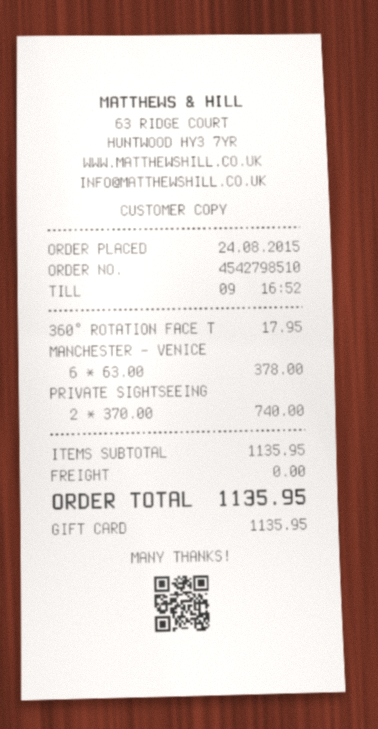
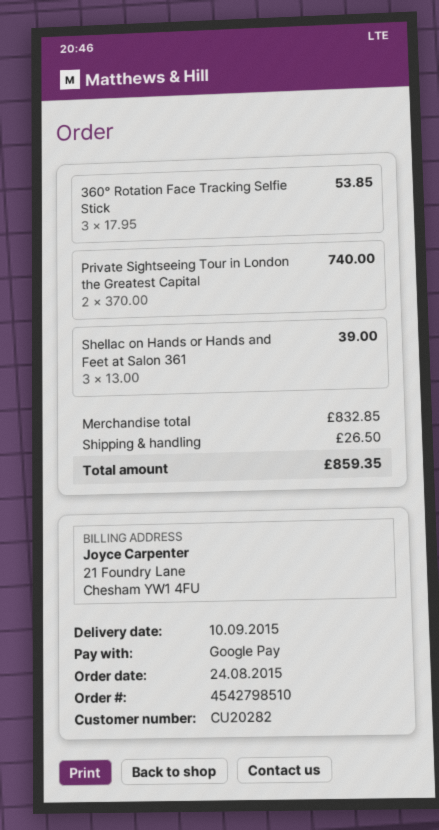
payment method: gift card -> Google Pay
360° ROTATION FACE T: 1 x 17.95 = 17.95 -> 3 x 17.95 = 53.85
MANCHESTER - VENICE: 6 x 63.00 = 378.00 -> none
Shellac on Hands or Hands and Feet at Salon 361: none -> 3 x 13.00 = 39.00
subtotal: 1135.95 -> 832.85
shipping: 0.00 -> 26.50
total: 1135.95 -> 859.35

